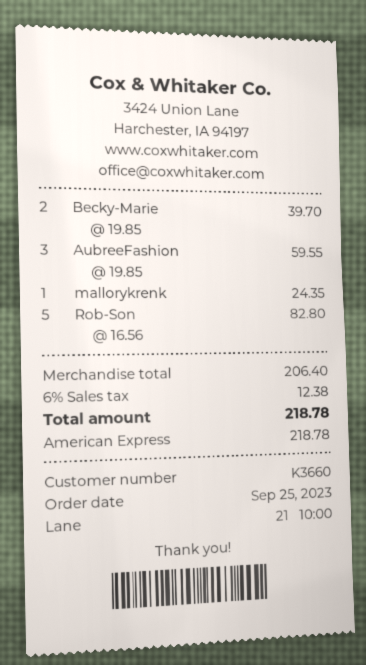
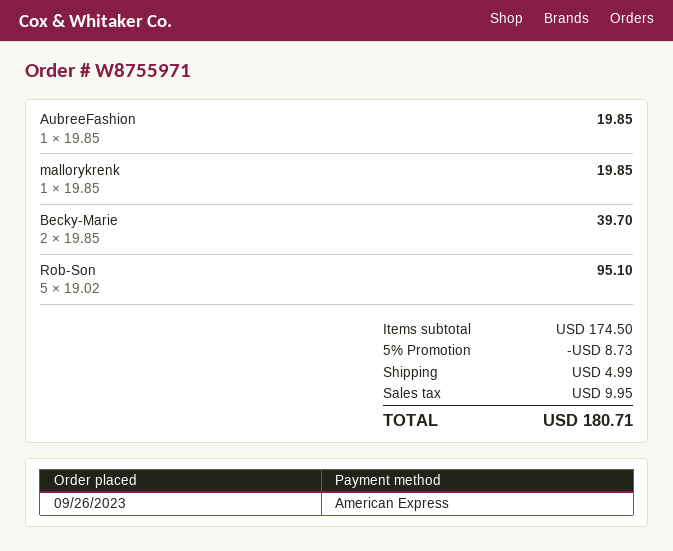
order date: 2023-09-25 -> 2023-09-26
AubreeFashion: 3 x 19.85 = 59.55 -> 1 x 19.85 = 19.85
mallorykrenk: 1 x 24.35 = 24.35 -> 1 x 19.85 = 19.85
Rob-Son: 5 x 16.56 = 82.80 -> 5 x 19.02 = 95.10
subtotal: 206.40 -> 174.50
discount: none -> 5% = 8.73
shipping: none -> 4.99
tax: 12.38 -> 9.95
total: 218.78 -> 180.71

